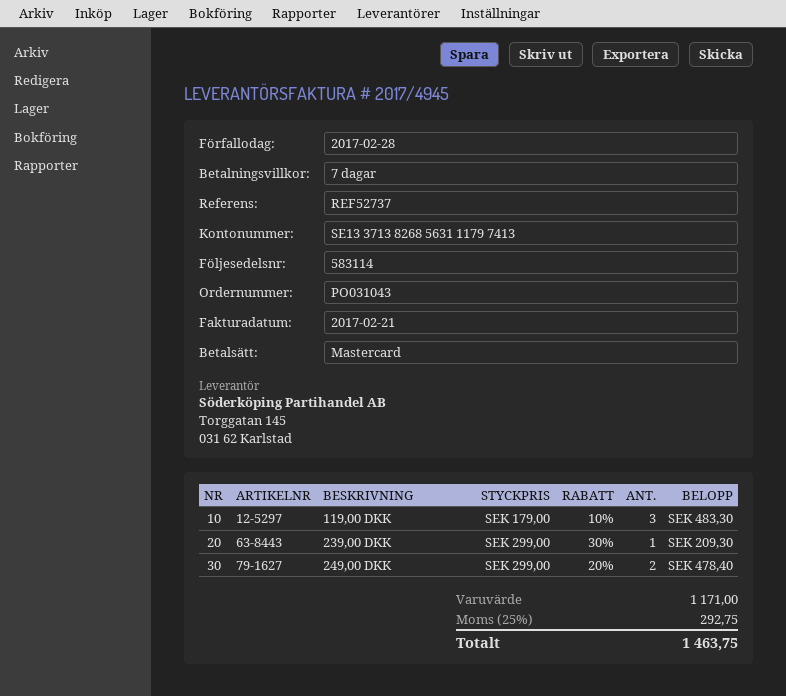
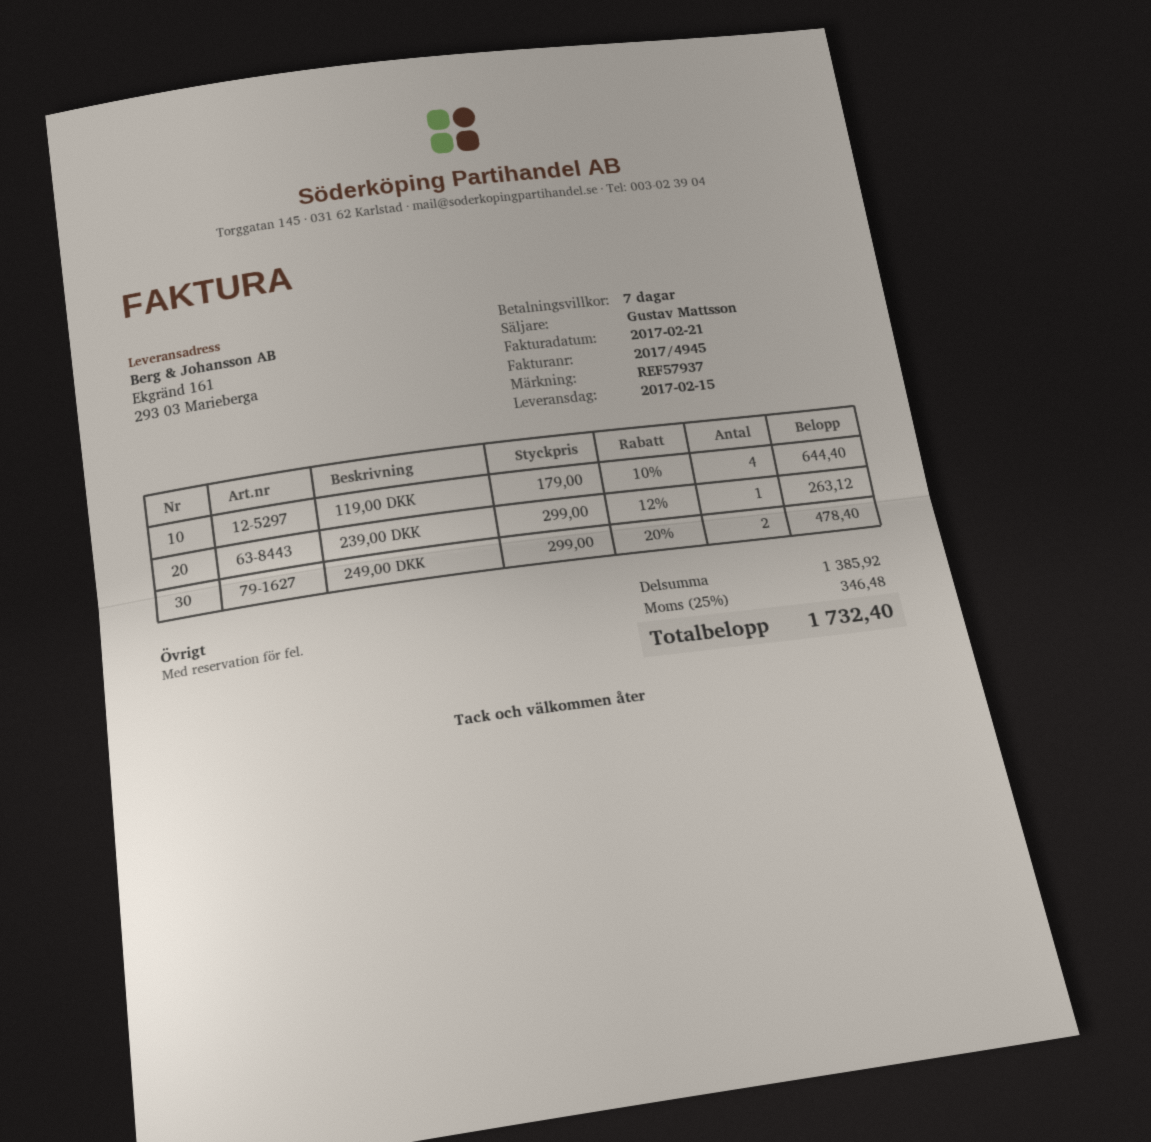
reference: REF52737 -> REF57937
119,00 DKK: 3 x 179.00 - 10% = 483.30 -> 4 x 179.00 - 10% = 644.40
239,00 DKK: 1 x 299.00 - 30% = 209.30 -> 1 x 299.00 - 12% = 263.12
subtotal: 1171.00 -> 1385.92
tax: 25% = 292.75 -> 25% = 346.48
total: 1463.75 -> 1732.40

